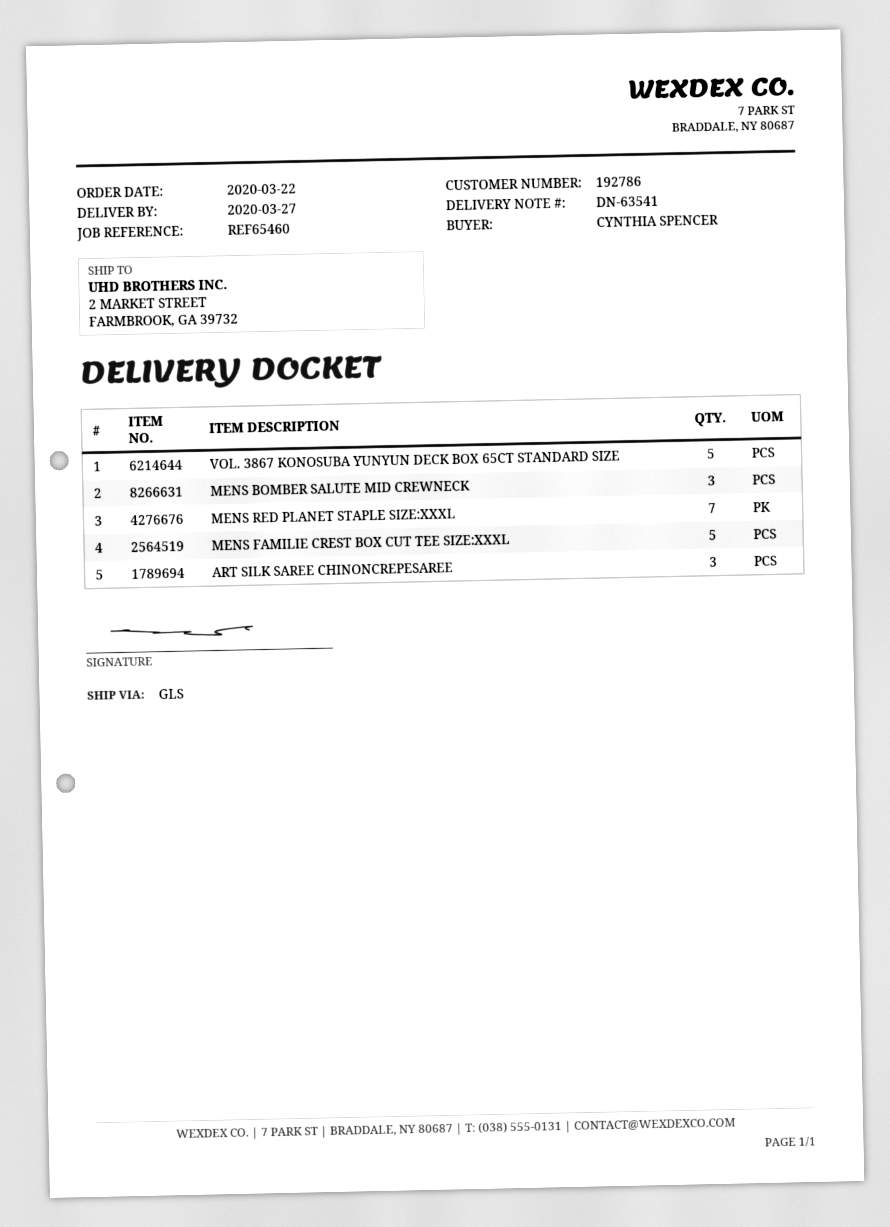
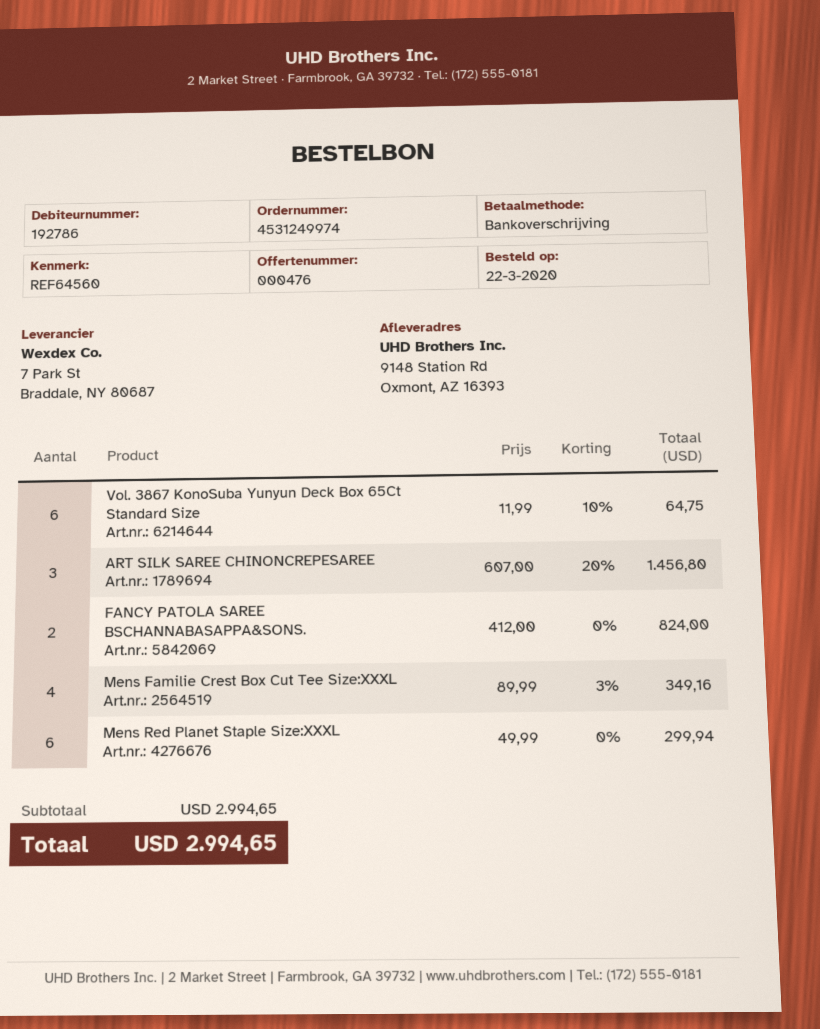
reference: REF65460 -> REF64560
ship to: 2 MARKET STREET, FARMBROOK, GA 39732 -> 9148 Station Rd, Oxmont, AZ 16393
VOL. 3867 KONOSUBA YUNYUN DECK BOX 65CT STANDARD SIZE: 5 -> 6
MENS BOMBER SALUTE MID CREWNECK: 3 -> none
MENS RED PLANET STAPLE SIZE:XXXL: 7 -> 6
MENS FAMILIE CREST BOX CUT TEE SIZE:XXXL: 5 -> 4
FANCY PATOLA SAREE BSCHANNABASAPPA&SONS.: none -> 2

